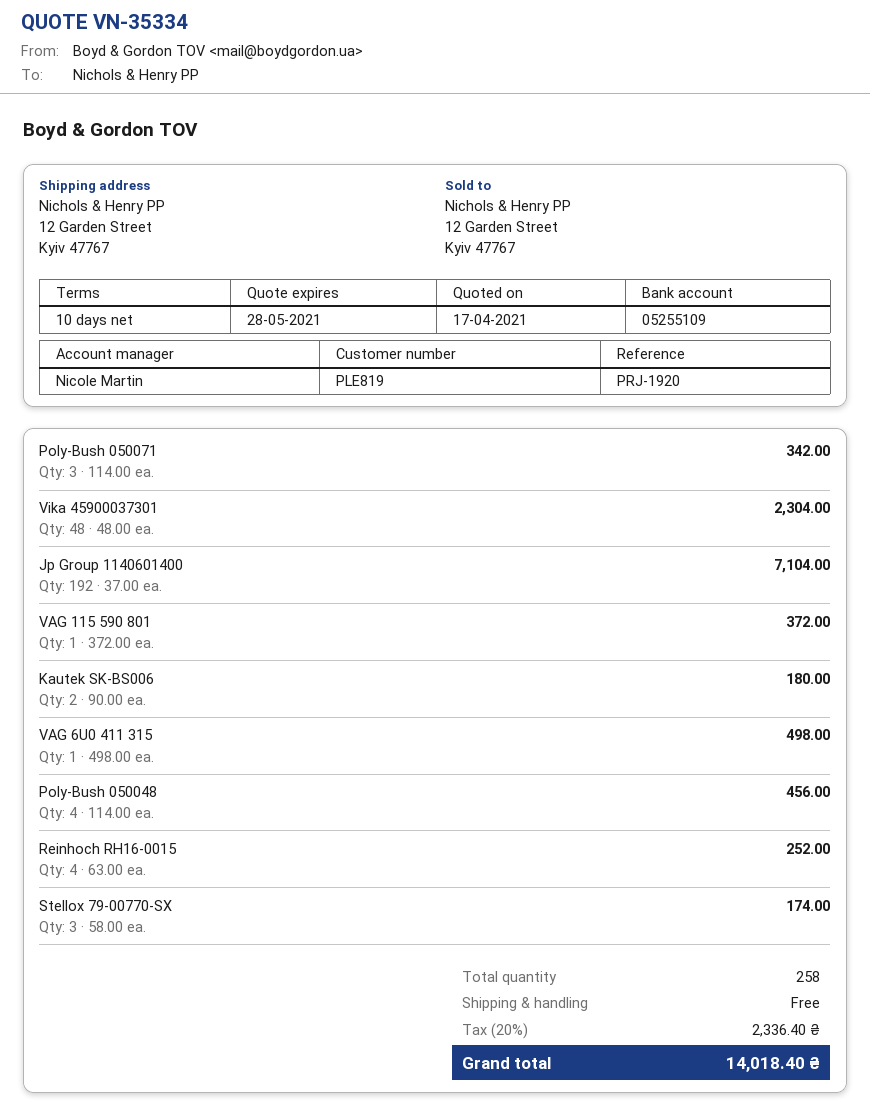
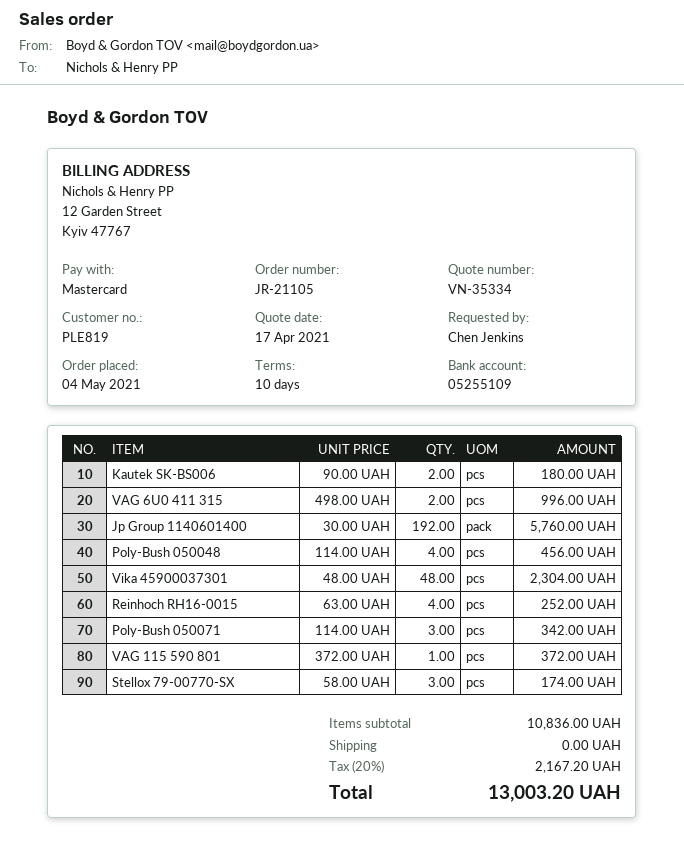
Jp Group 1140601400: 192 x 37.00 = 7104.00 -> 192 x 30.00 = 5760.00
VAG 6U0 411 315: 1 x 498.00 = 498.00 -> 2 x 498.00 = 996.00
tax: 20% = 2336.40 -> 20% = 2167.20
total: 14018.40 -> 13003.20

